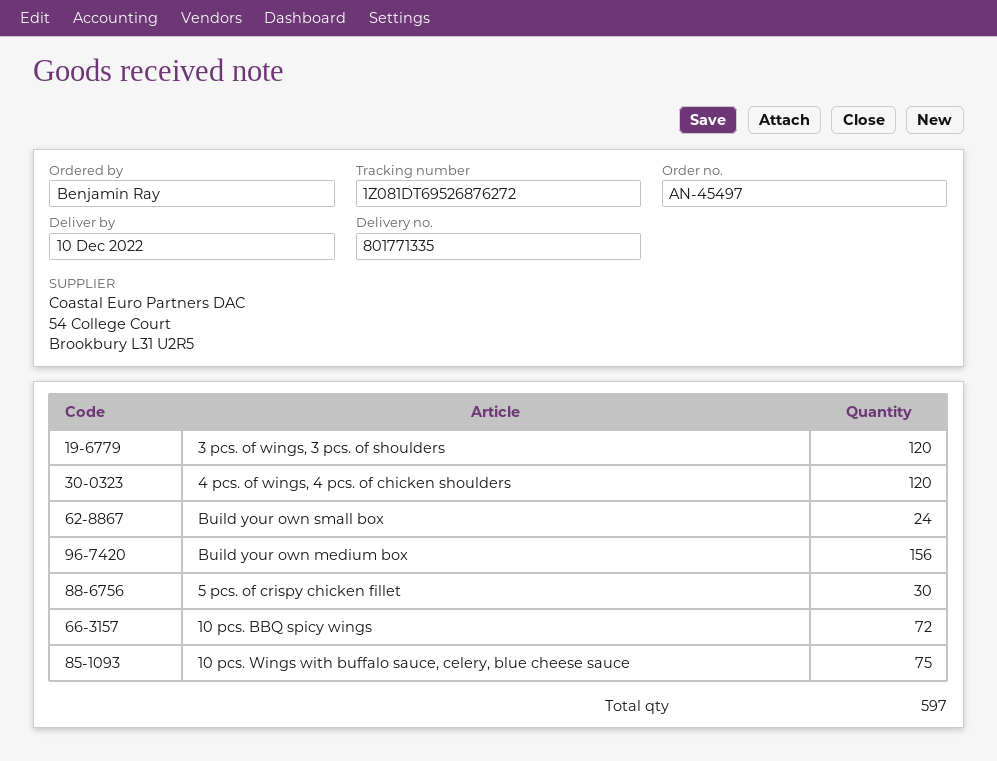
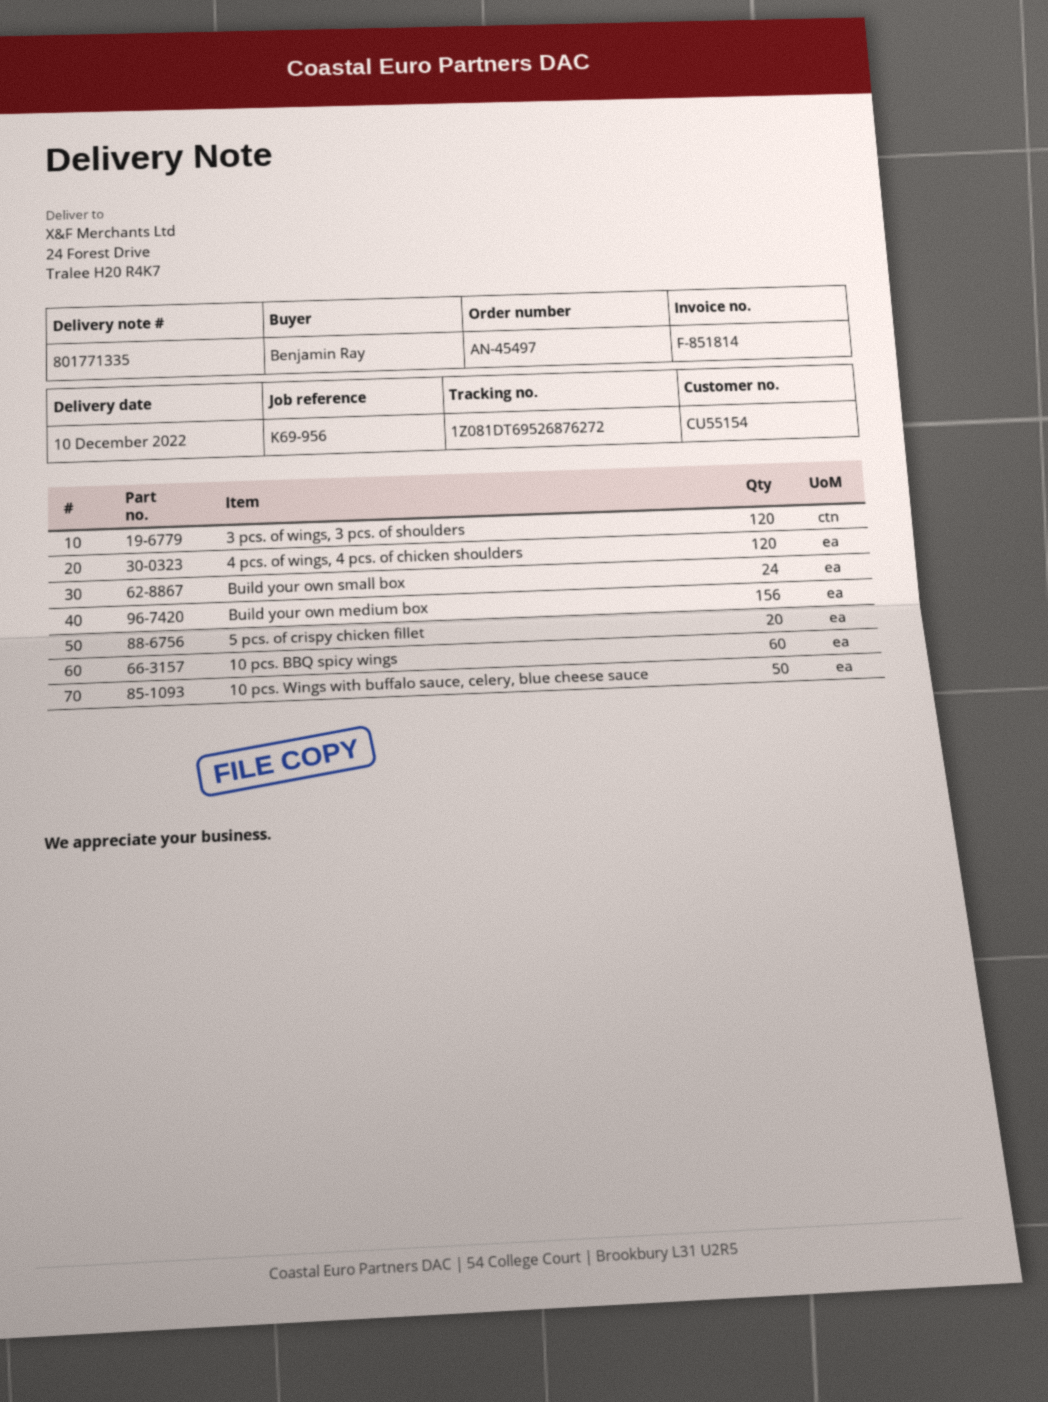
5 pcs. of crispy chicken fillet: 30 -> 20
10 pcs. BBQ spicy wings: 72 -> 60
10 pcs. Wings with buffalo sauce, celery, blue cheese sauce: 75 -> 50

